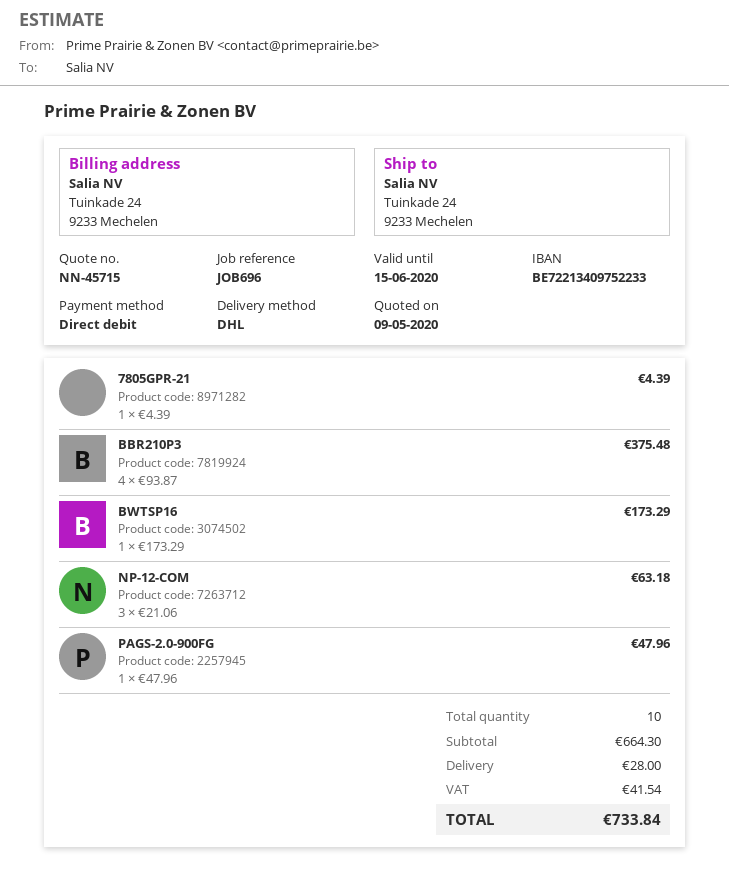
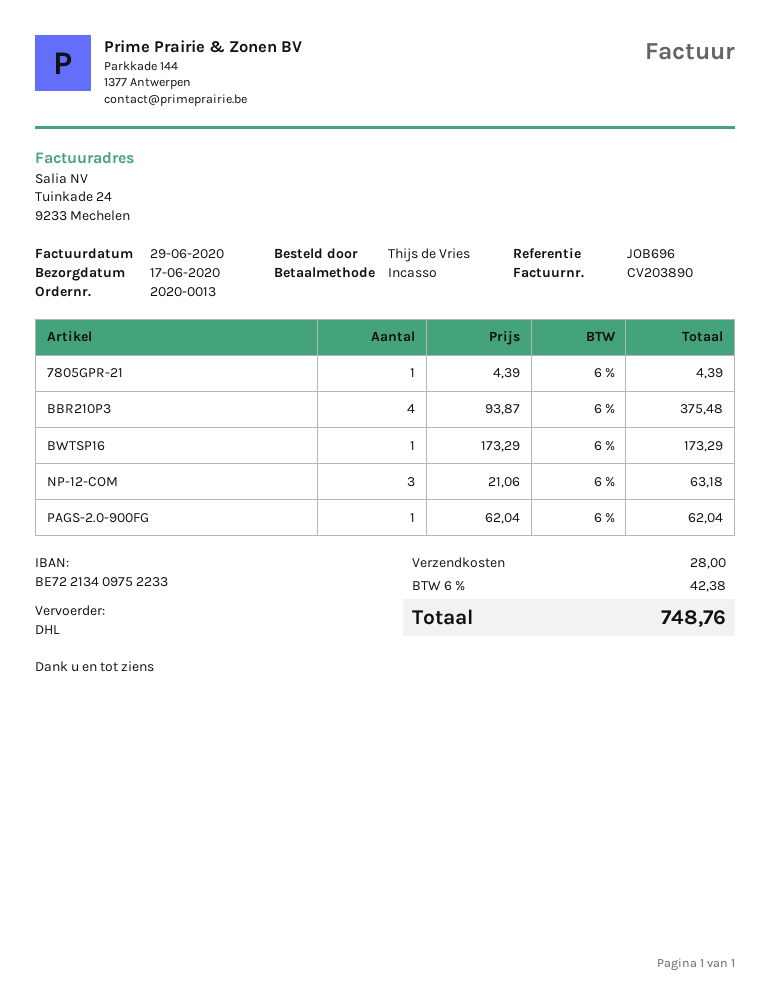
PAGS-2.0-900FG: 1 x 47.96 = 47.96 -> 1 x 62.04 = 62.04
tax: 41.54 -> 42.38
total: 733.84 -> 748.76

